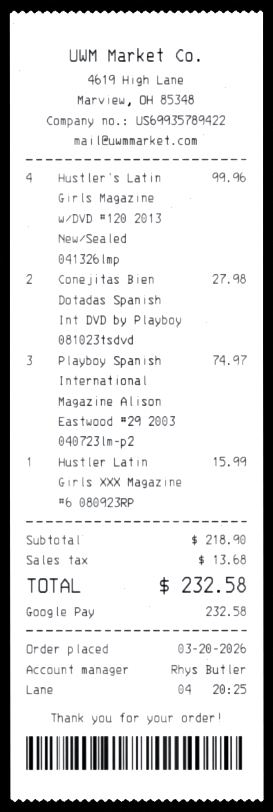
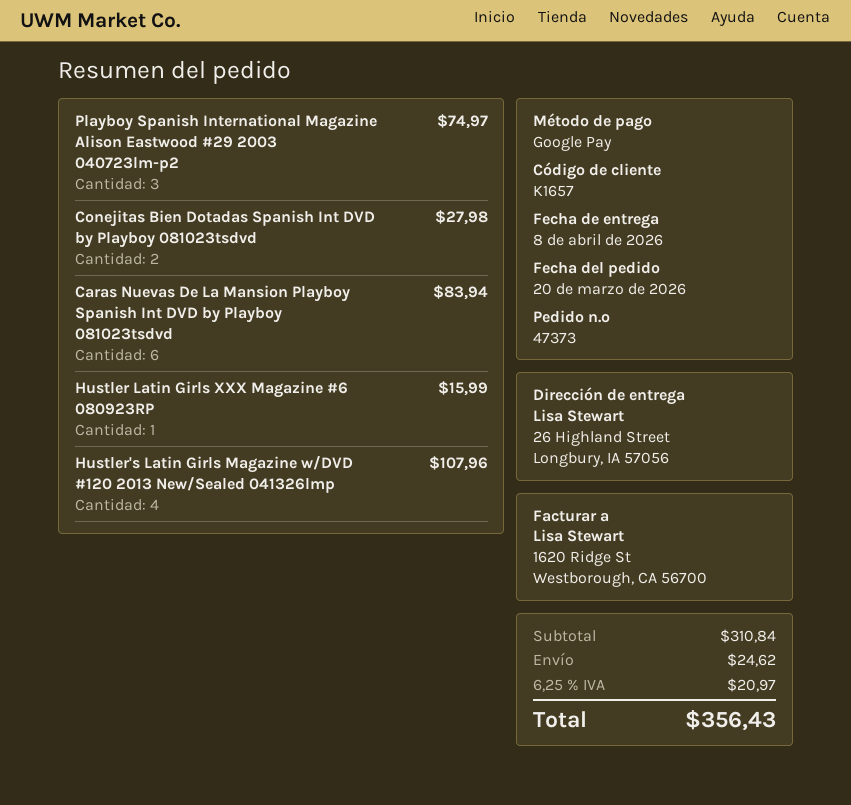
Hustler's Latin Girls Magazine w/DVD #120 2013 New/Sealed 041326lmp: 4 for 99.96 -> 4 for 107.96
Caras Nuevas De La Mansion Playboy Spanish Int DVD by Playboy 081023tsdvd: none -> 6 for 83.94
subtotal: 218.90 -> 310.84
shipping: none -> 24.62
tax: 13.68 -> 20.97
total: 232.58 -> 356.43

